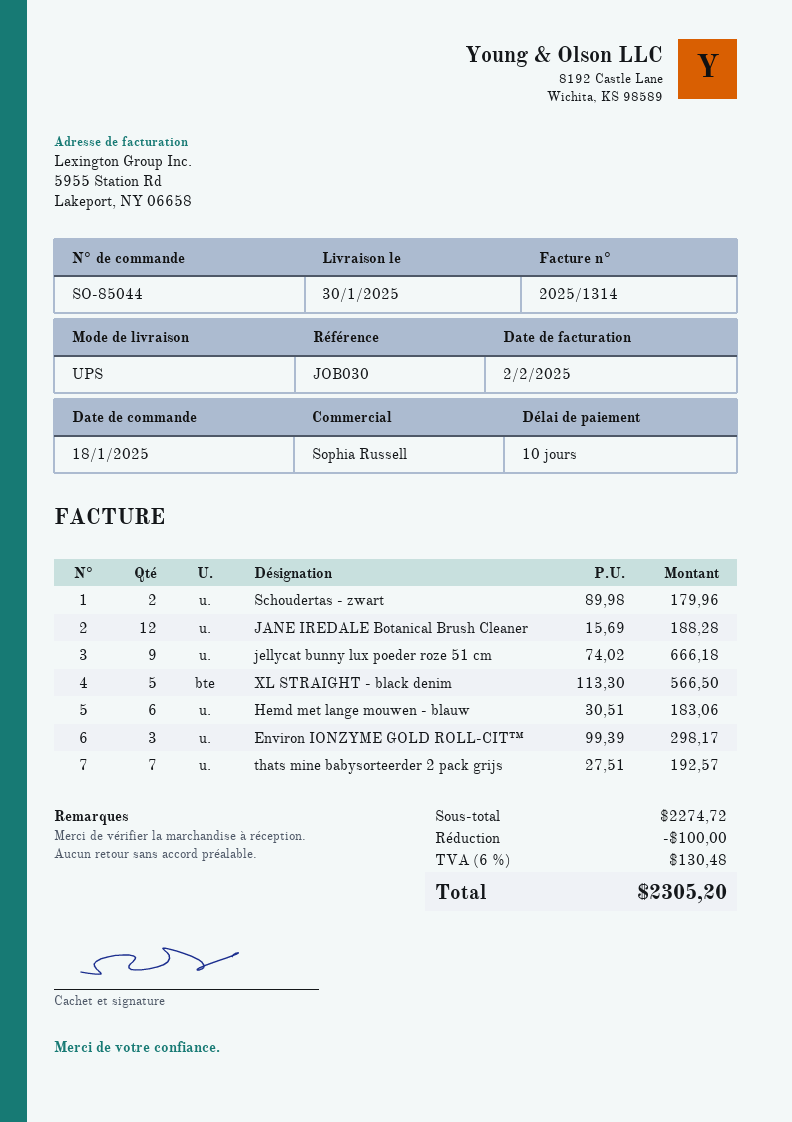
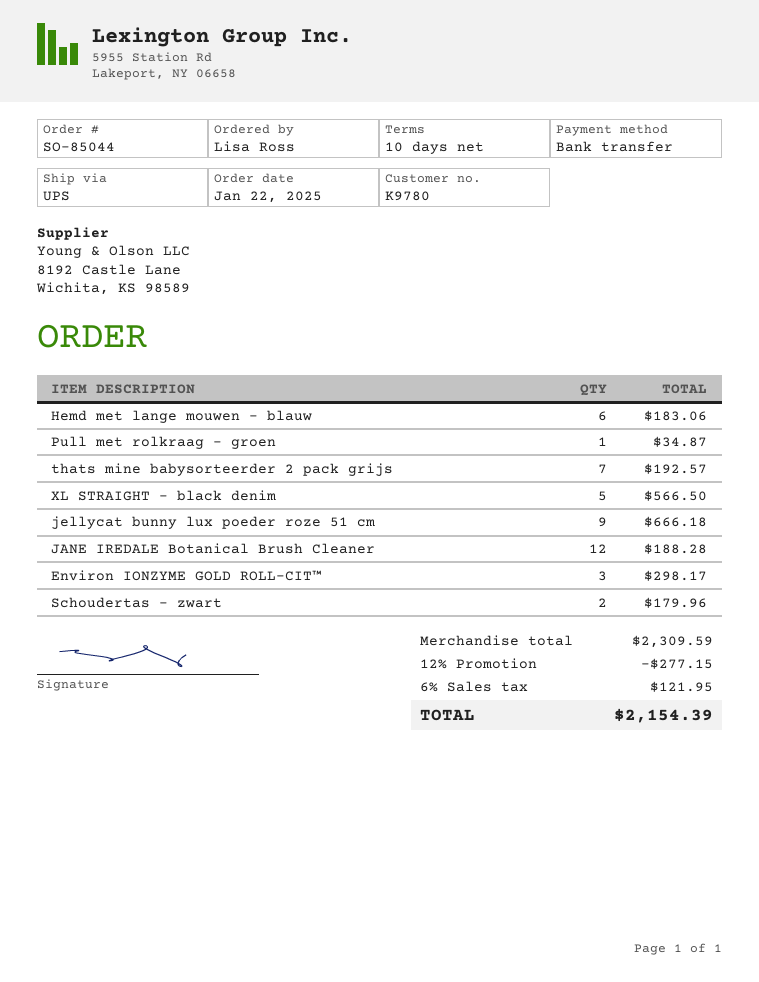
order date: 2025-01-18 -> 2025-01-22
Pull met rolkraag - groen: none -> 1 for 34.87
subtotal: 2274.72 -> 2309.59
discount: 100.00 -> 277.15
tax: 6% = 130.48 -> 6% = 121.95
total: 2305.20 -> 2154.39

